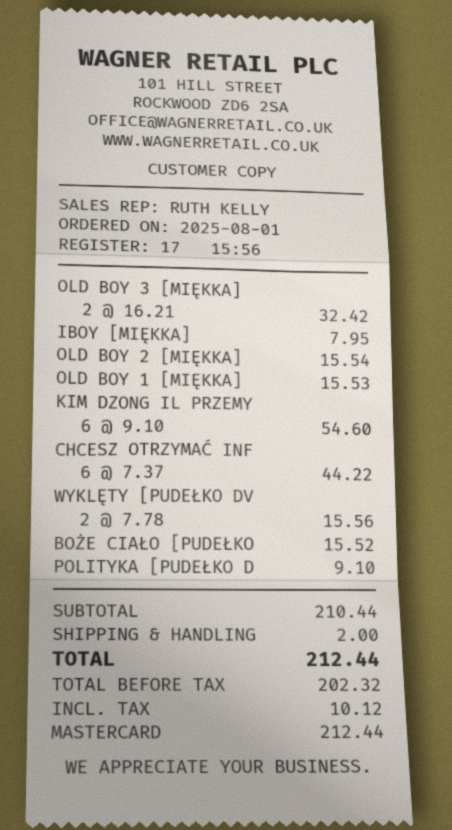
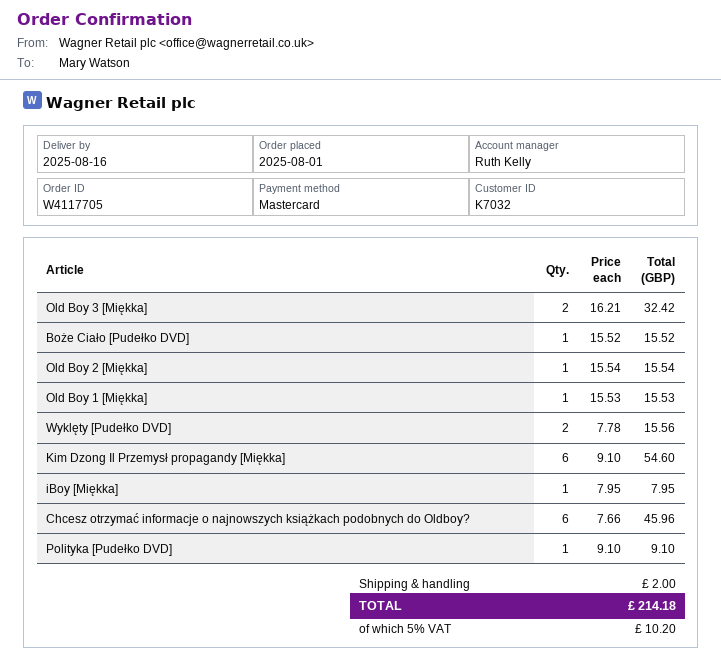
CHCESZ OTRZYMAĆ INF: 6 x 7.37 = 44.22 -> 6 x 7.66 = 45.96
tax: 10.12 -> 10.20
total: 212.44 -> 214.18

